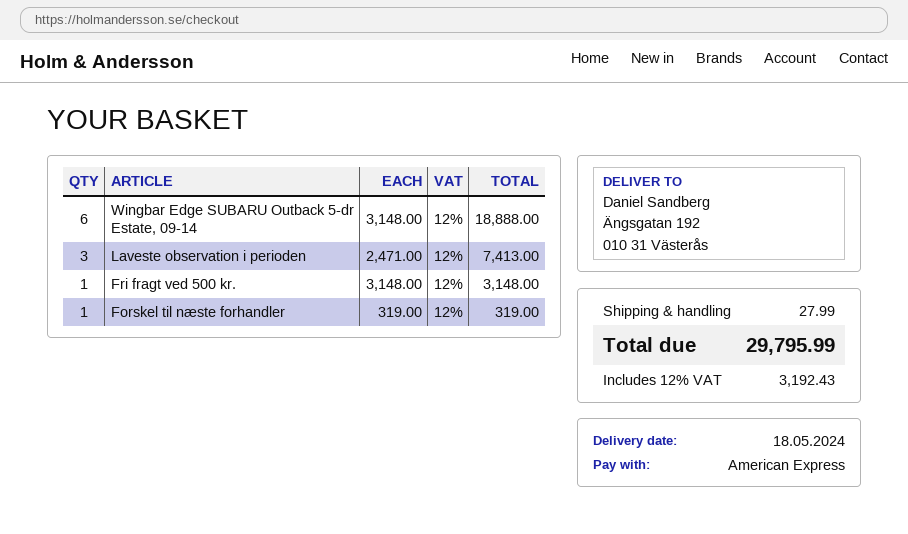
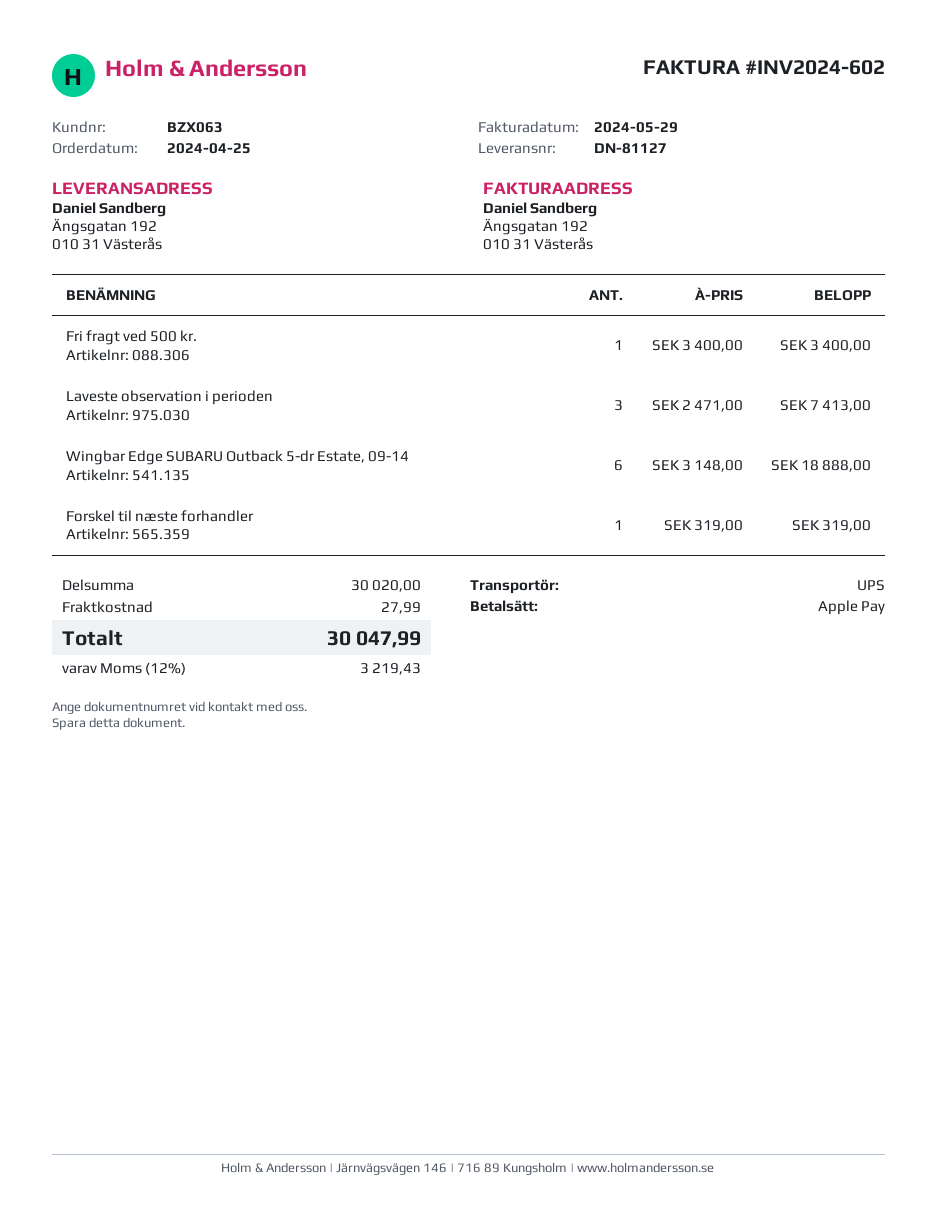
payment method: American Express -> Apple Pay
Fri fragt ved 500 kr.: 1 x 3148.00 = 3148.00 -> 1 x 3400.00 = 3400.00
tax: 12% = 3192.43 -> 12% = 3219.43
total: 29795.99 -> 30047.99

